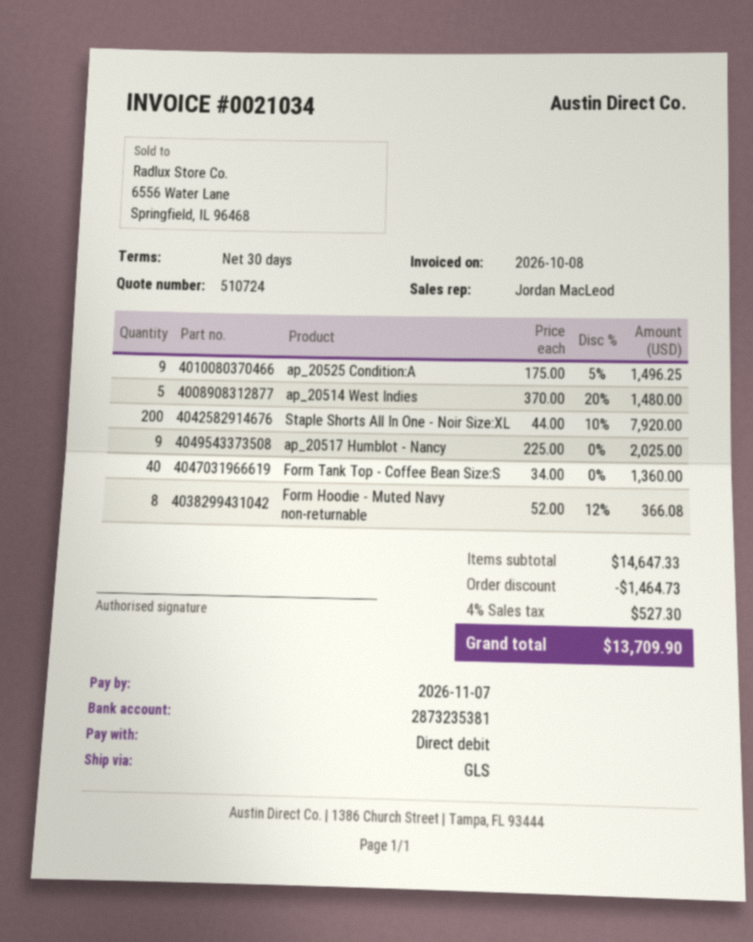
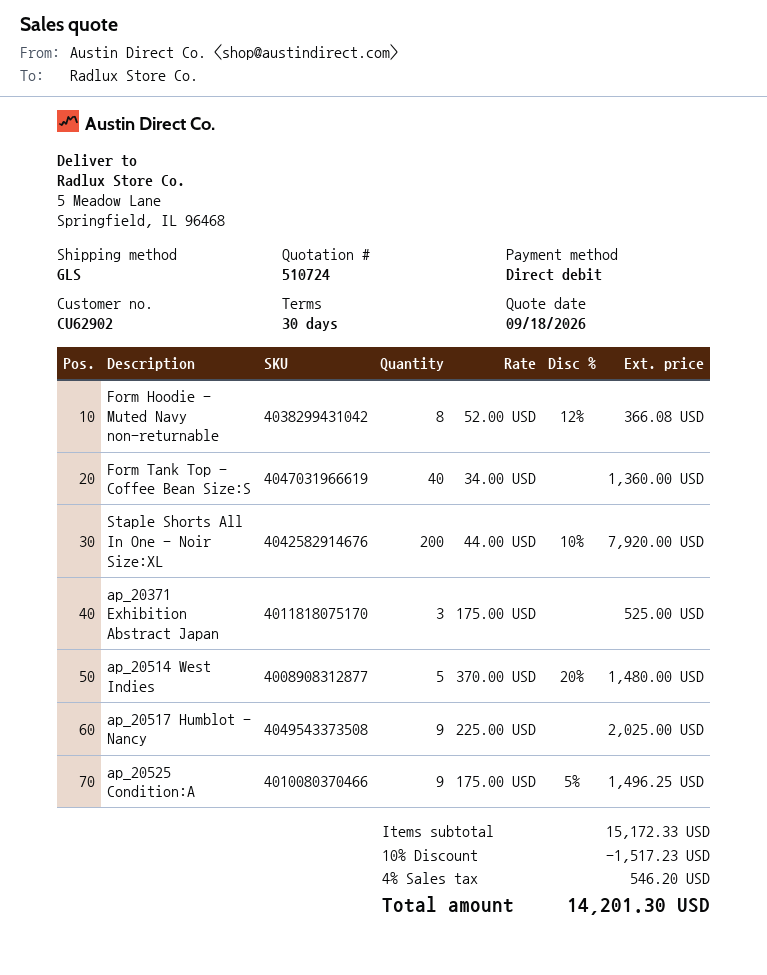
ap_20371 Exhibition Abstract Japan: none -> 3 x 175.00 = 525.00
subtotal: 14647.33 -> 15172.33
discount: 1464.73 -> 1517.23
tax: 4% = 527.30 -> 4% = 546.20
total: 13709.90 -> 14201.30

